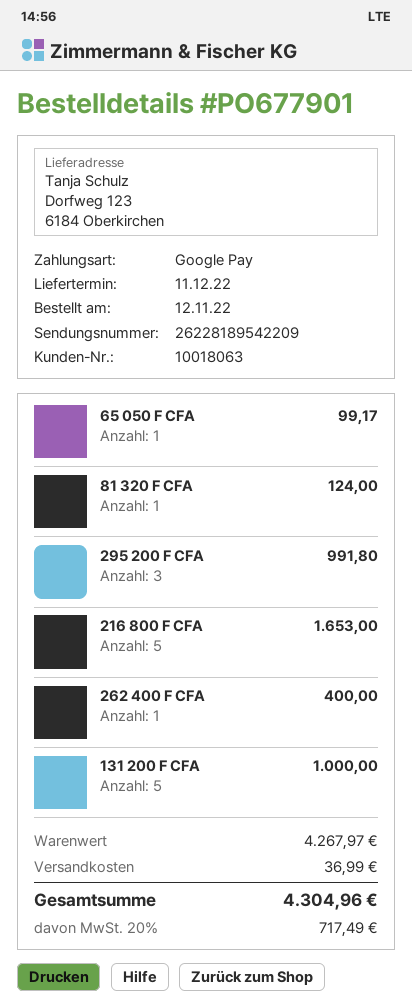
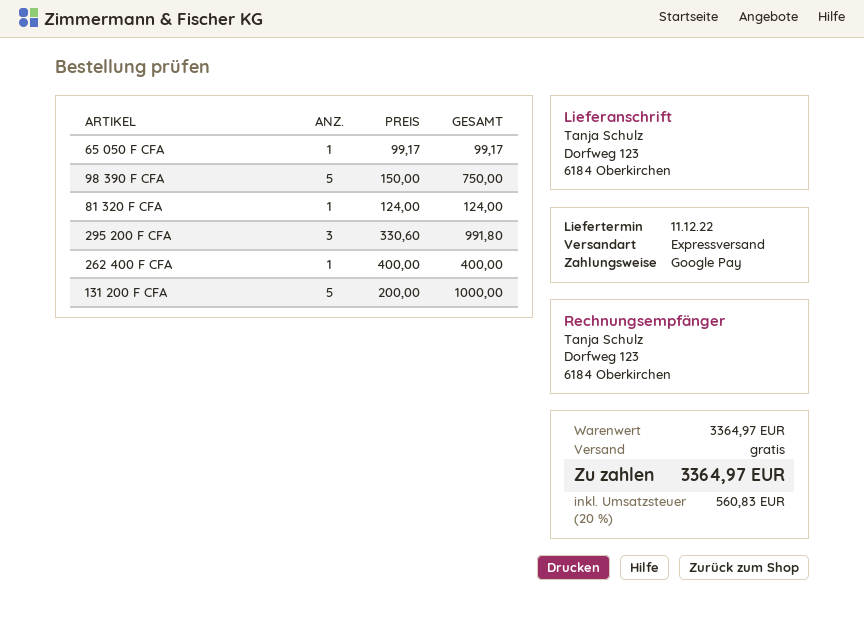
216 800 F CFA: 5 for 1653.00 -> none
98 390 F CFA: none -> 5 for 750.00
subtotal: 4267.97 -> 3364.97
shipping: 36.99 -> 0.00
tax: 20% = 717.49 -> 20% = 560.83
total: 4304.96 -> 3364.97

